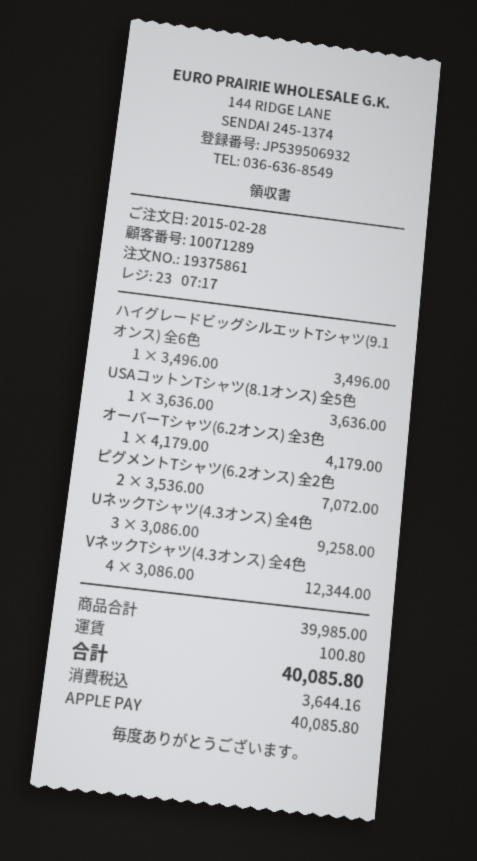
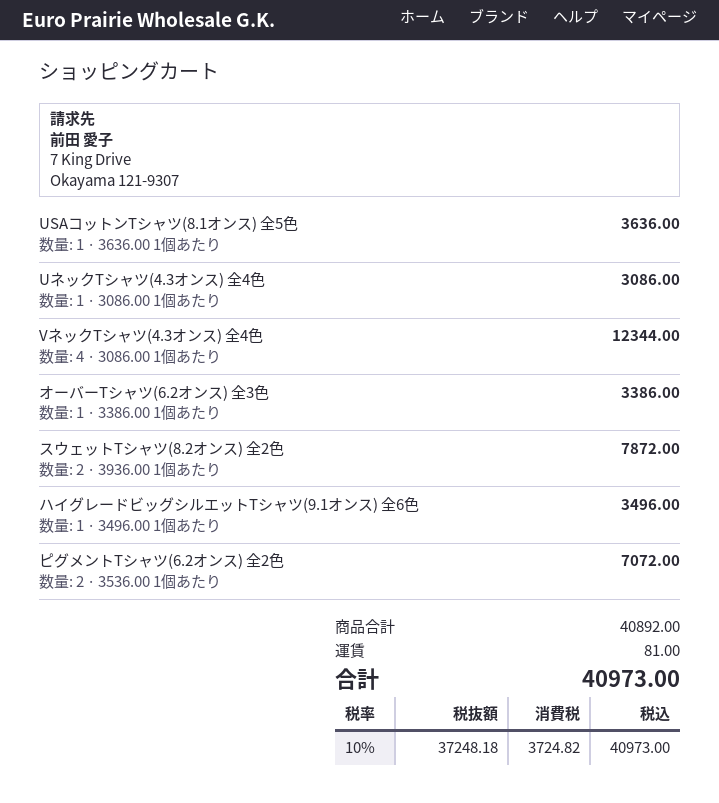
オーバーTシャツ(6.2オンス) 全3色: 1 x 4179.00 = 4179.00 -> 1 x 3386.00 = 3386.00
UネックTシャツ(4.3オンス) 全4色: 3 x 3086.00 = 9258.00 -> 1 x 3086.00 = 3086.00
スウェットTシャツ(8.2オンス) 全2色: none -> 2 x 3936.00 = 7872.00
subtotal: 39985.00 -> 40892.00
shipping: 100.80 -> 81.00
tax: 3644.16 -> 3724.82
total: 40085.80 -> 40973.00

